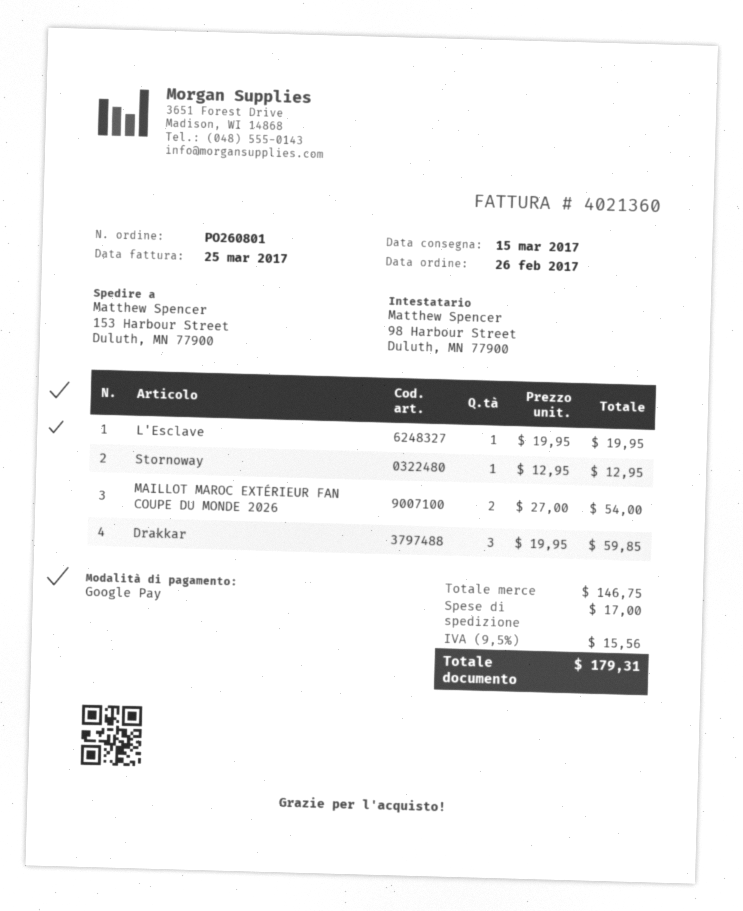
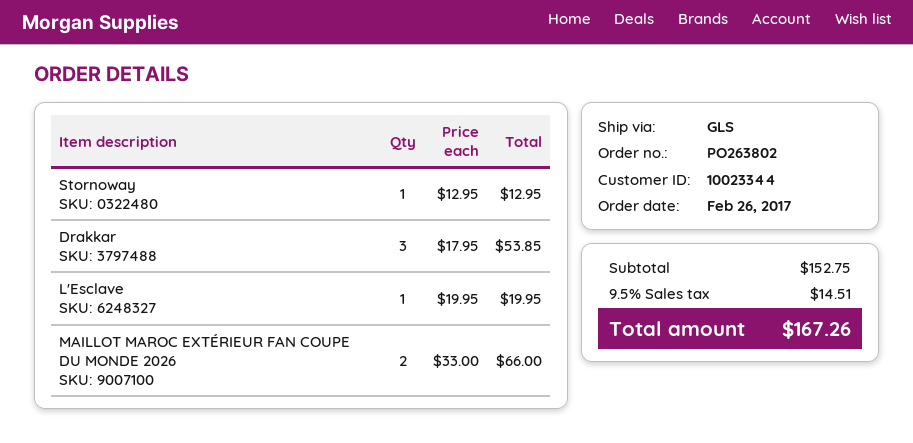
order number: PO260801 -> PO263802
MAILLOT MAROC EXTÉRIEUR FAN COUPE DU MONDE 2026: 2 x 27.00 = 54.00 -> 2 x 33.00 = 66.00
Drakkar: 3 x 19.95 = 59.85 -> 3 x 17.95 = 53.85
subtotal: 146.75 -> 152.75
shipping: 17.00 -> none
tax: 9.5% = 15.56 -> 9.5% = 14.51
total: 179.31 -> 167.26

